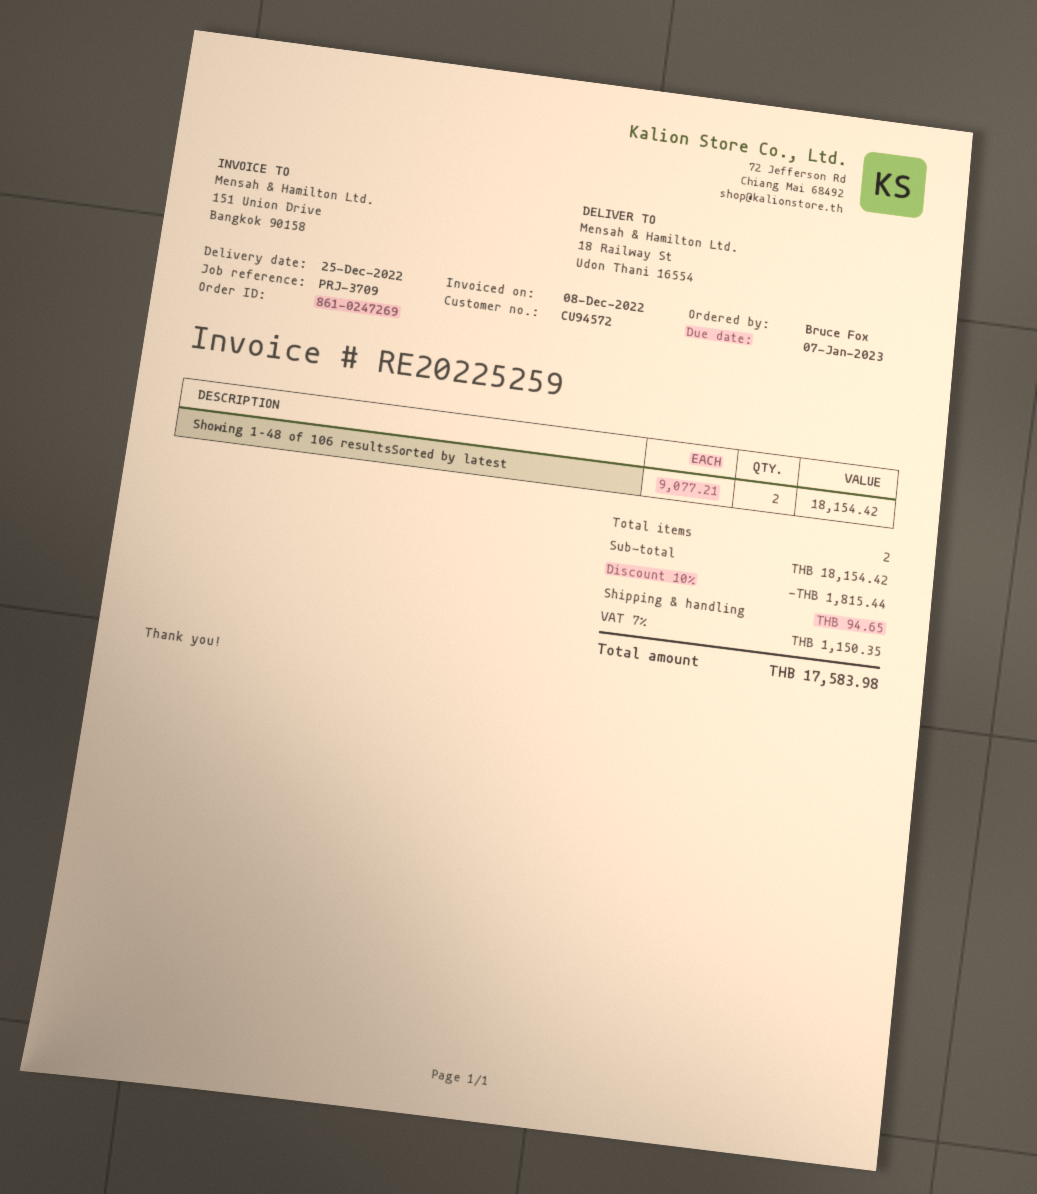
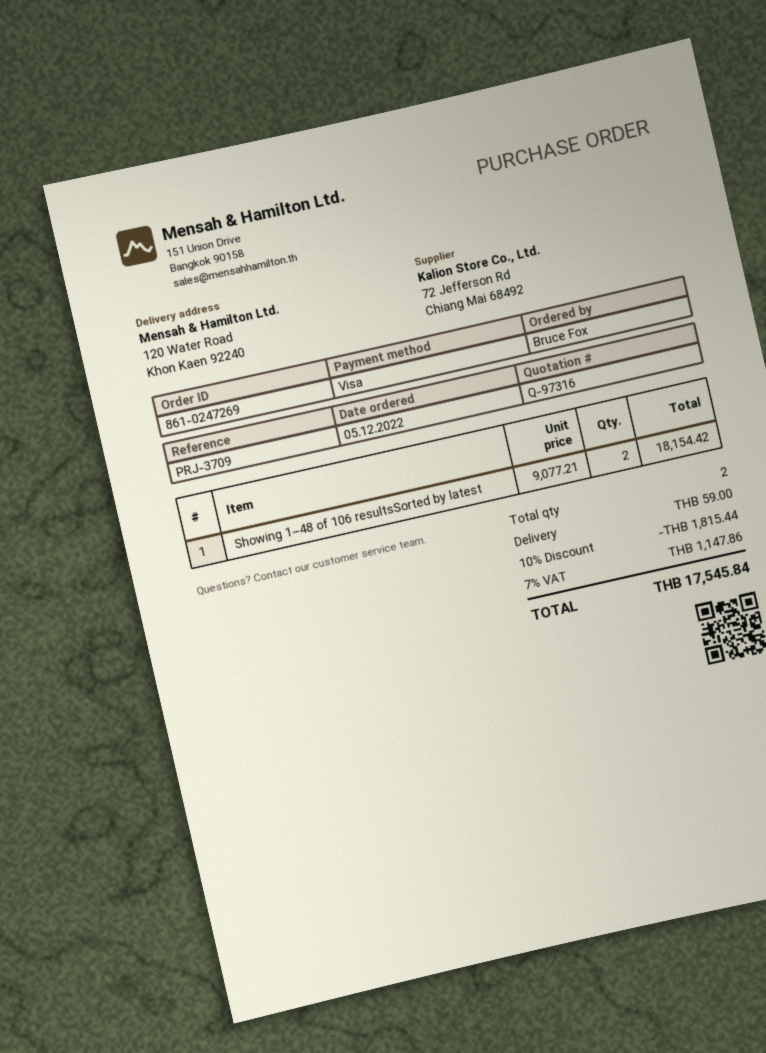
ship to: 18 Railway St, Udon Thani 16554 -> 120 Water Road, Khon Kaen 92240
shipping: 94.65 -> 59.00
tax: 7% = 1150.35 -> 7% = 1147.86
total: 17583.98 -> 17545.84

